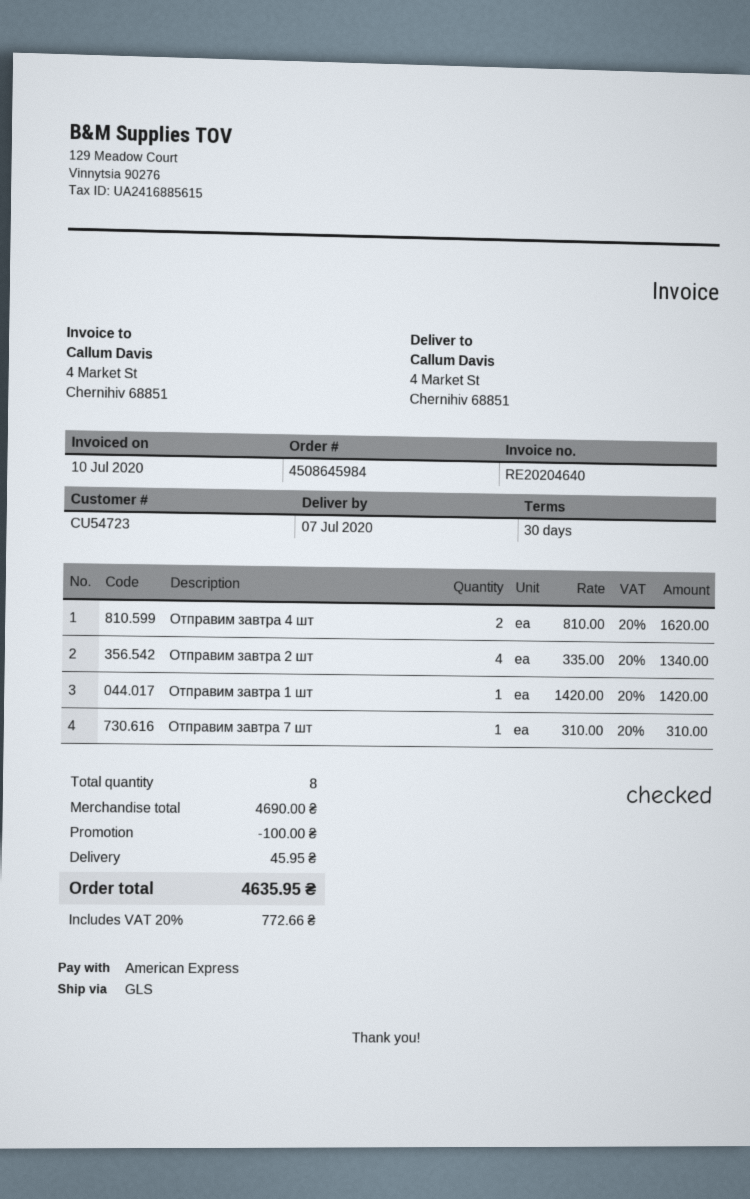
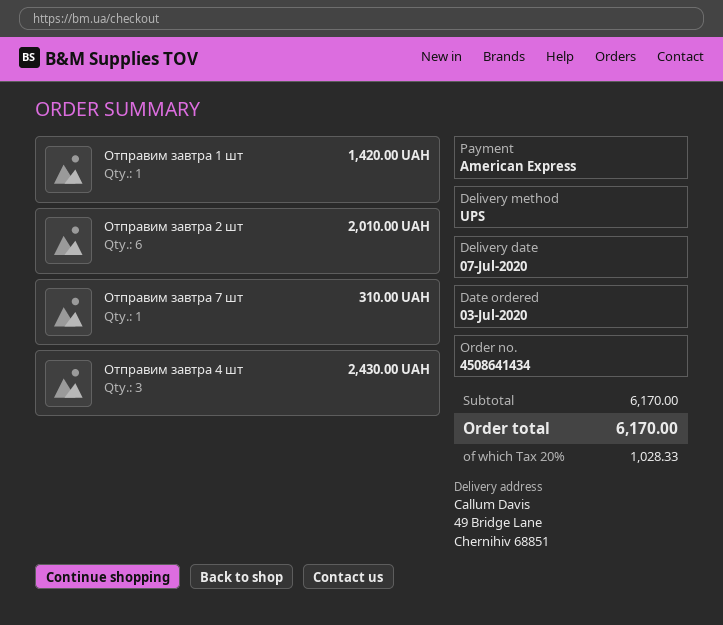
order number: 4508645984 -> 4508641434
shipping method: GLS -> UPS
ship to: 4 Market St, Chernihiv 68851 -> 49 Bridge Lane, Chernihiv 68851
Отправим завтра 4 шт: 2 for 1620.00 -> 3 for 2430.00
Отправим завтра 2 шт: 4 for 1340.00 -> 6 for 2010.00
subtotal: 4690.00 -> 6170.00
discount: 100.00 -> none
shipping: 45.95 -> none
tax: 20% = 772.66 -> 20% = 1028.33
total: 4635.95 -> 6170.00

